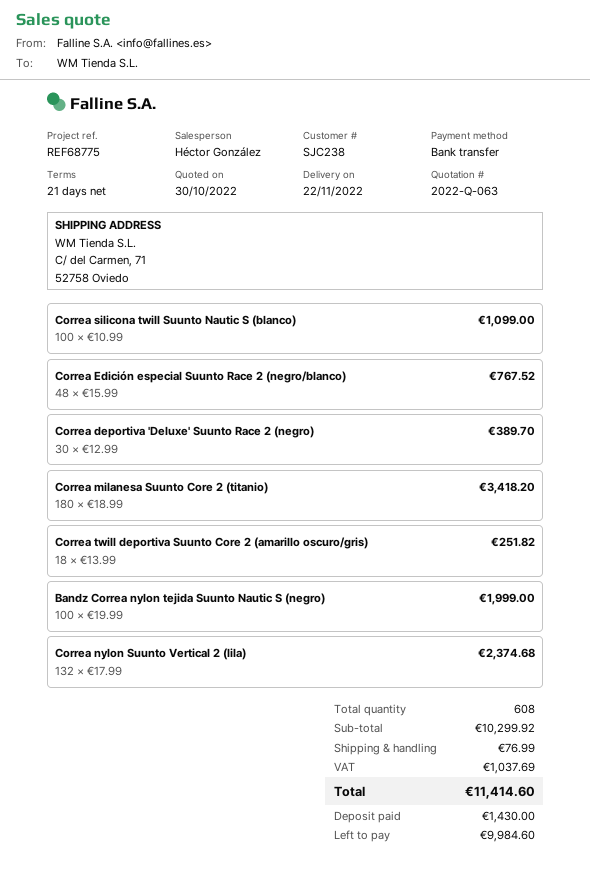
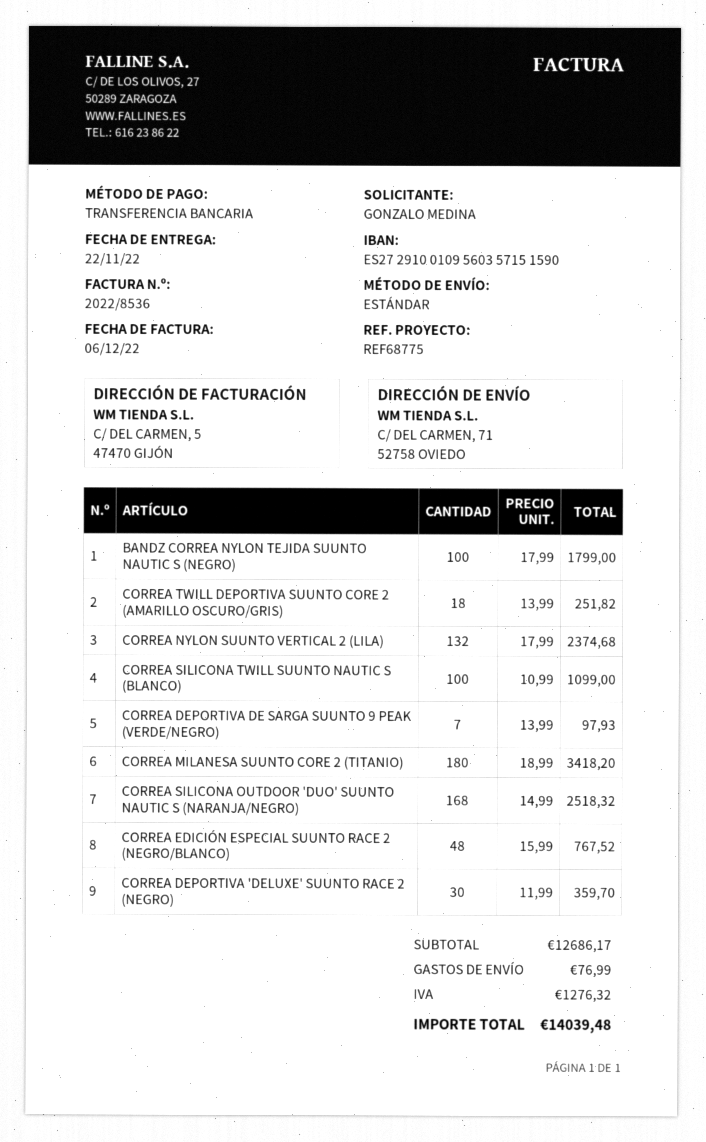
Correa deportiva 'Deluxe' Suunto Race 2 (negro): 30 x 12.99 = 389.70 -> 30 x 11.99 = 359.70
Bandz Correa nylon tejida Suunto Nautic S (negro): 100 x 19.99 = 1999.00 -> 100 x 17.99 = 1799.00
CORREA DEPORTIVA DE SARGA SUUNTO 9 PEAK (VERDE/NEGRO): none -> 7 x 13.99 = 97.93
CORREA SILICONA OUTDOOR 'DUO' SUUNTO NAUTIC S (NARANJA/NEGRO): none -> 168 x 14.99 = 2518.32
subtotal: 10299.92 -> 12686.17
tax: 1037.69 -> 1276.32
total: 11414.60 -> 14039.48

